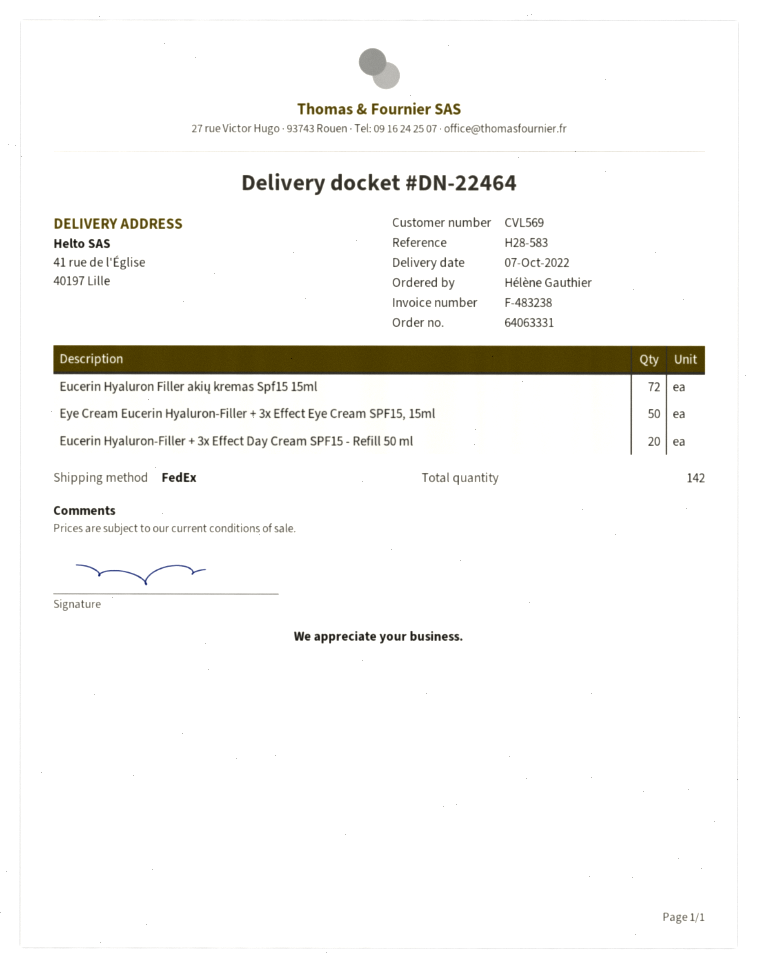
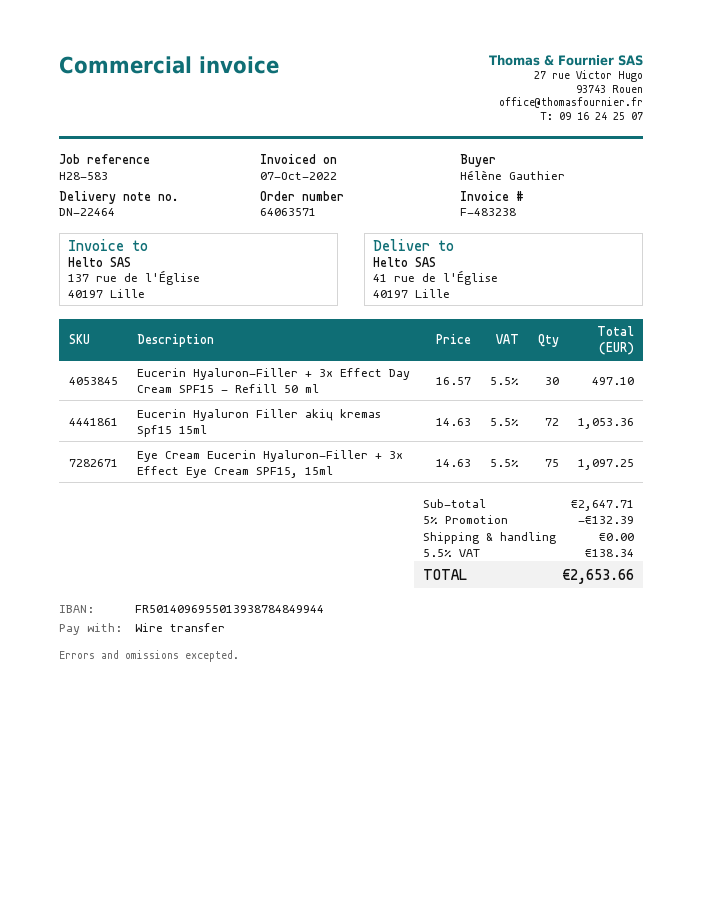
order number: 64063331 -> 64063571
Eye Cream Eucerin Hyaluron-Filler + 3x Effect Eye Cream SPF15, 15ml: 50 -> 75
Eucerin Hyaluron-Filler + 3x Effect Day Cream SPF15 - Refill 50 ml: 20 -> 30

